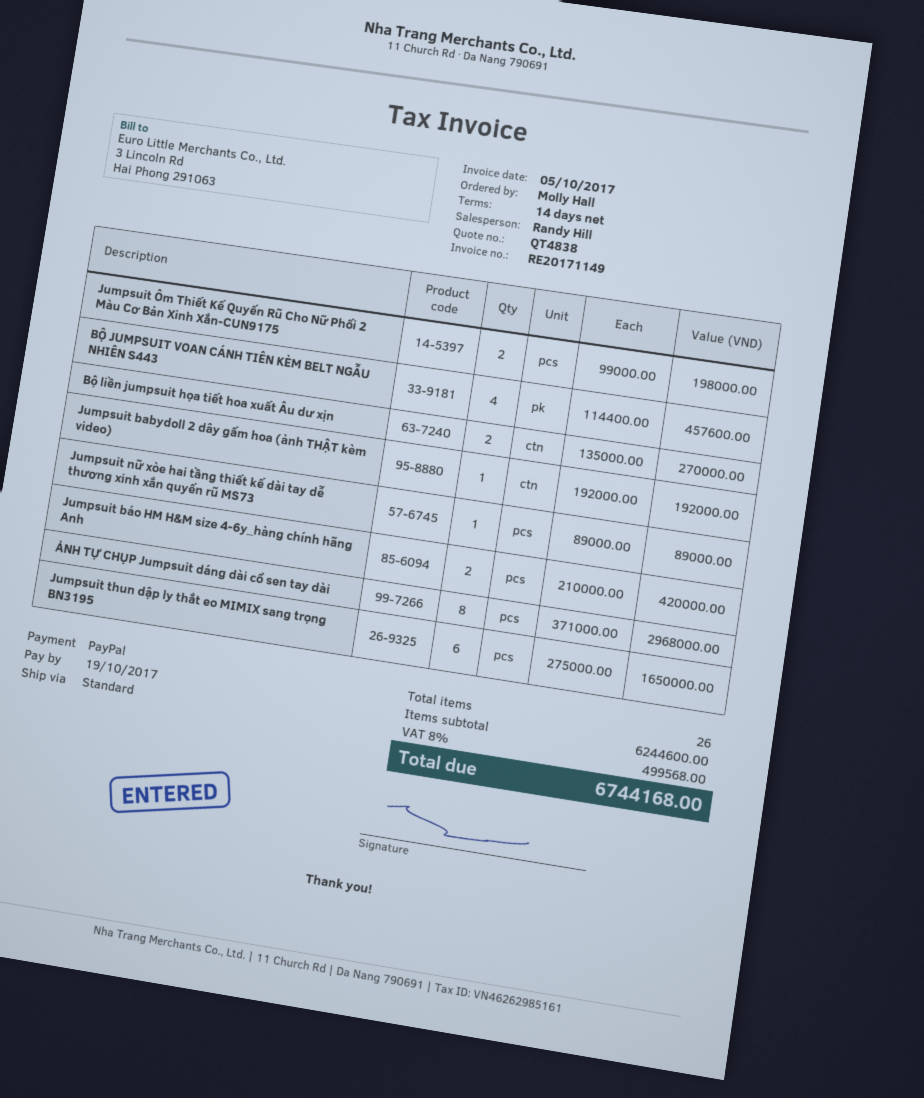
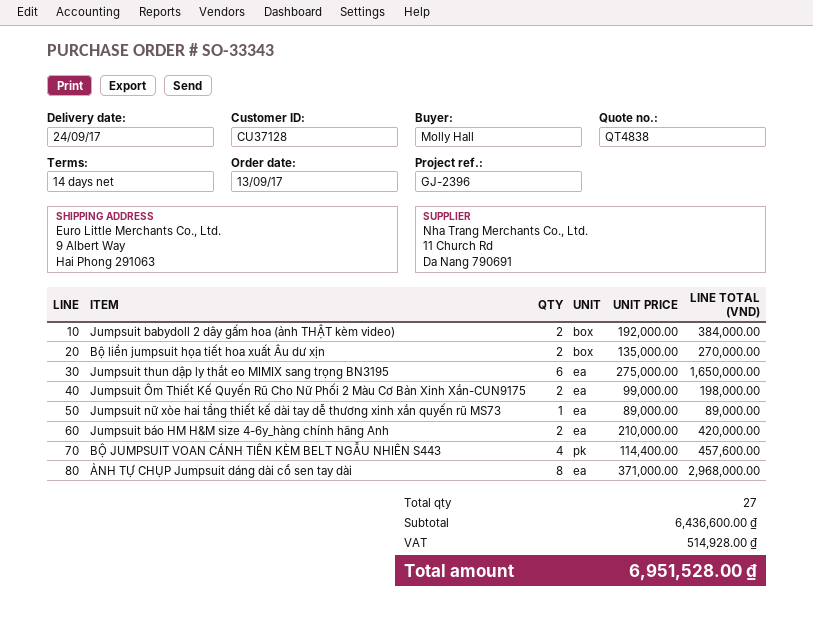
Jumpsuit babydoll 2 dây gấm hoa (ảnh THẬT kèm video): 1 x 192000.00 = 192000.00 -> 2 x 192000.00 = 384000.00
total quantity: 26 -> 27
subtotal: 6244600.00 -> 6436600.00
tax: 499568.00 -> 514928.00
total: 6744168.00 -> 6951528.00

